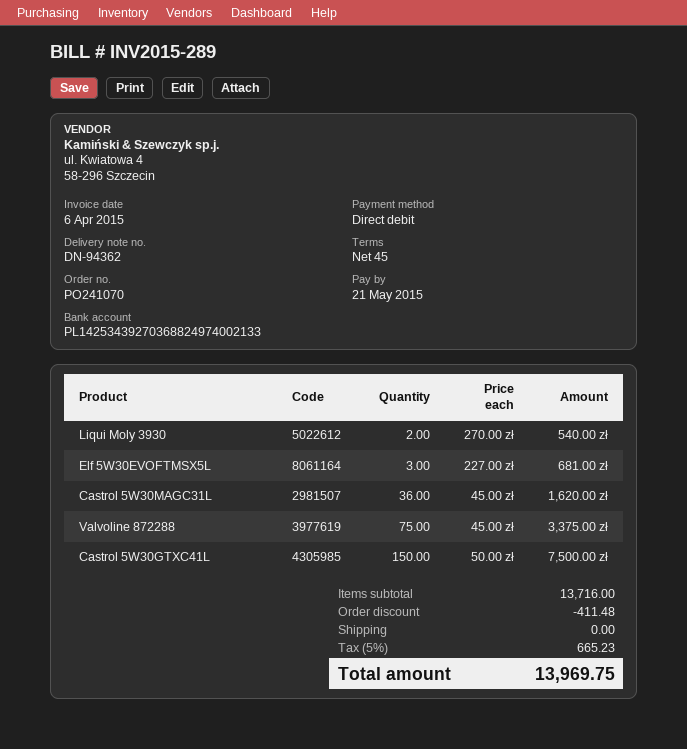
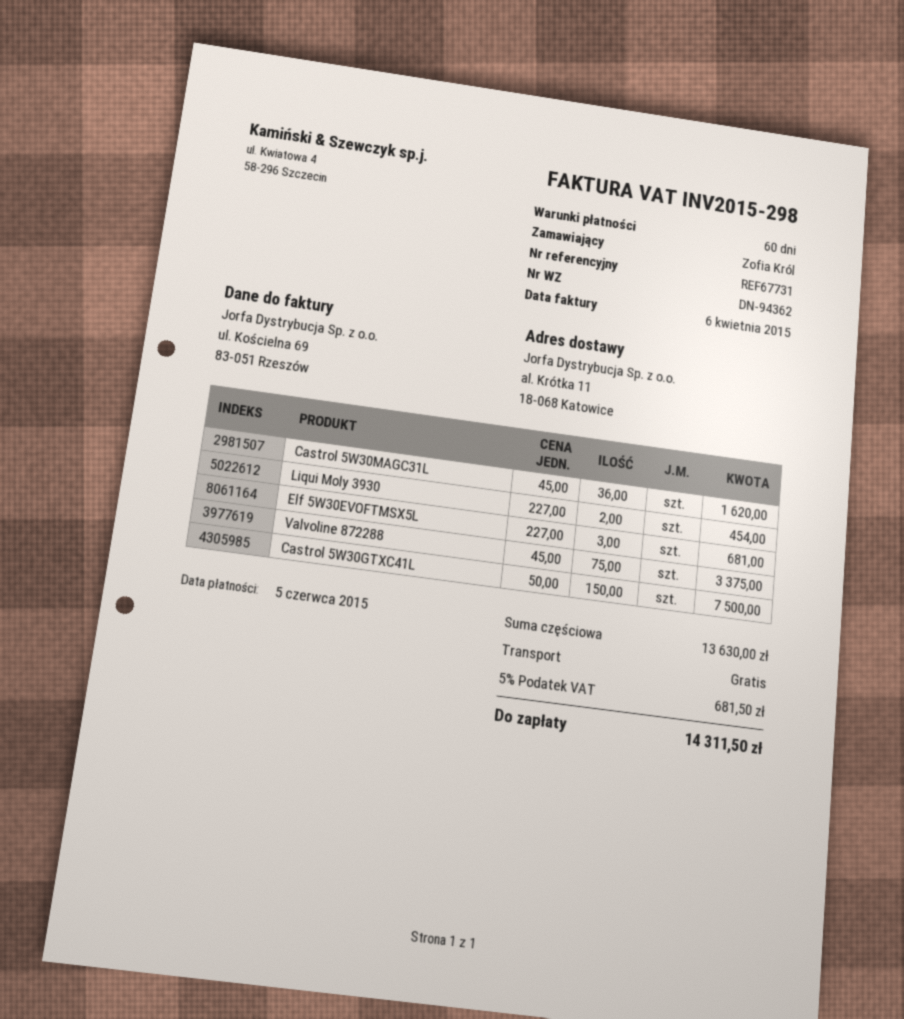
invoice number: INV2015-289 -> INV2015-298
payment terms: 45 days -> 60 days
due date: 2015-05-21 -> 2015-06-05
Liqui Moly 3930: 2 x 270.00 = 540.00 -> 2 x 227.00 = 454.00
subtotal: 13716.00 -> 13630.00
discount: 411.48 -> none
tax: 5% = 665.23 -> 5% = 681.50
total: 13969.75 -> 14311.50

